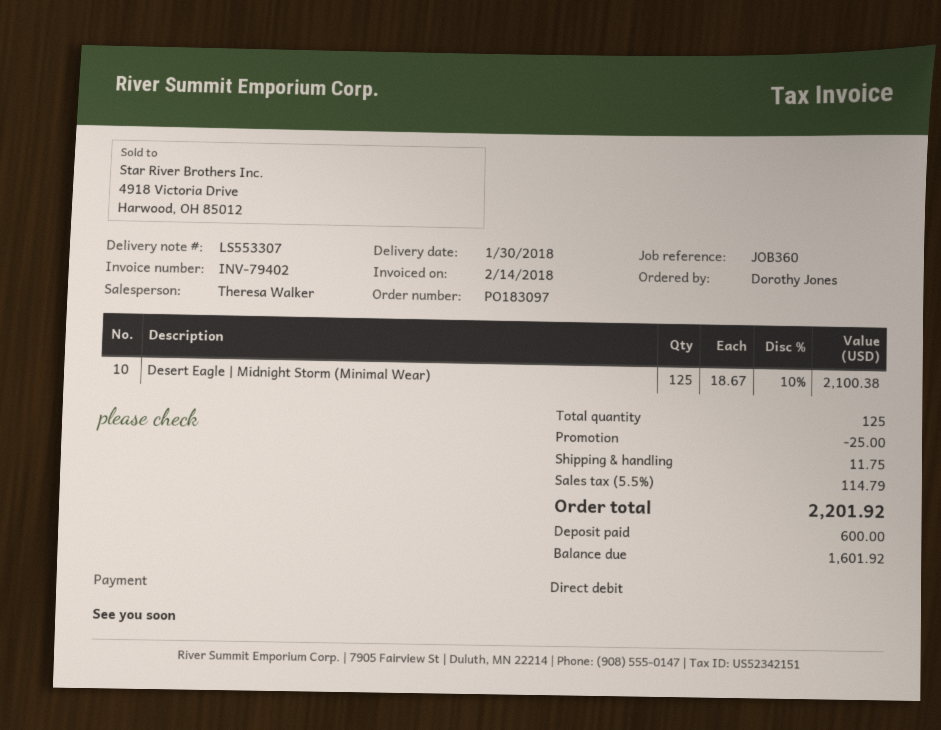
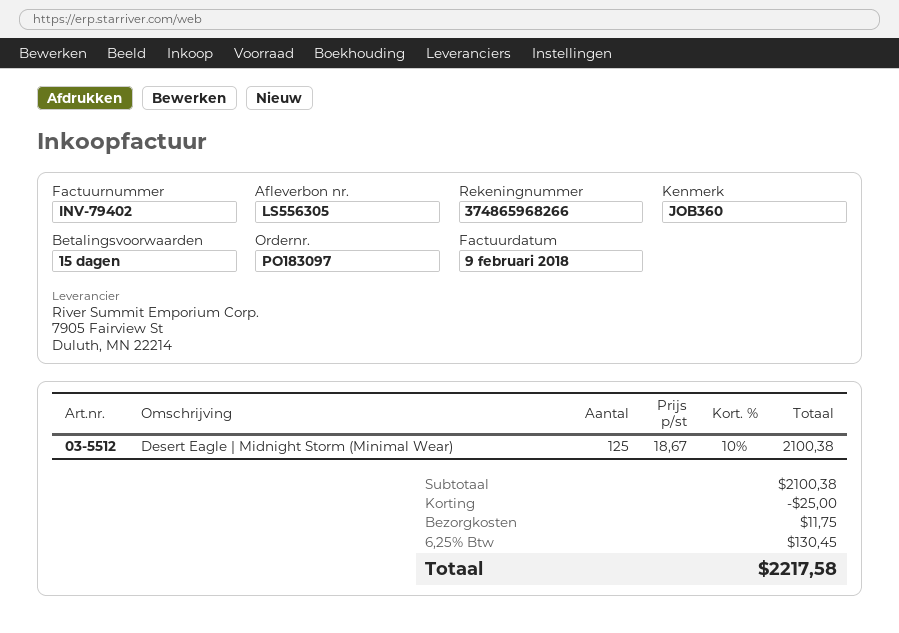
delivery note number: LS553307 -> LS556305
invoice date: 2018-02-14 -> 2018-02-09
tax: 5.5% = 114.79 -> 6.25% = 130.45
total: 2201.92 -> 2217.58

